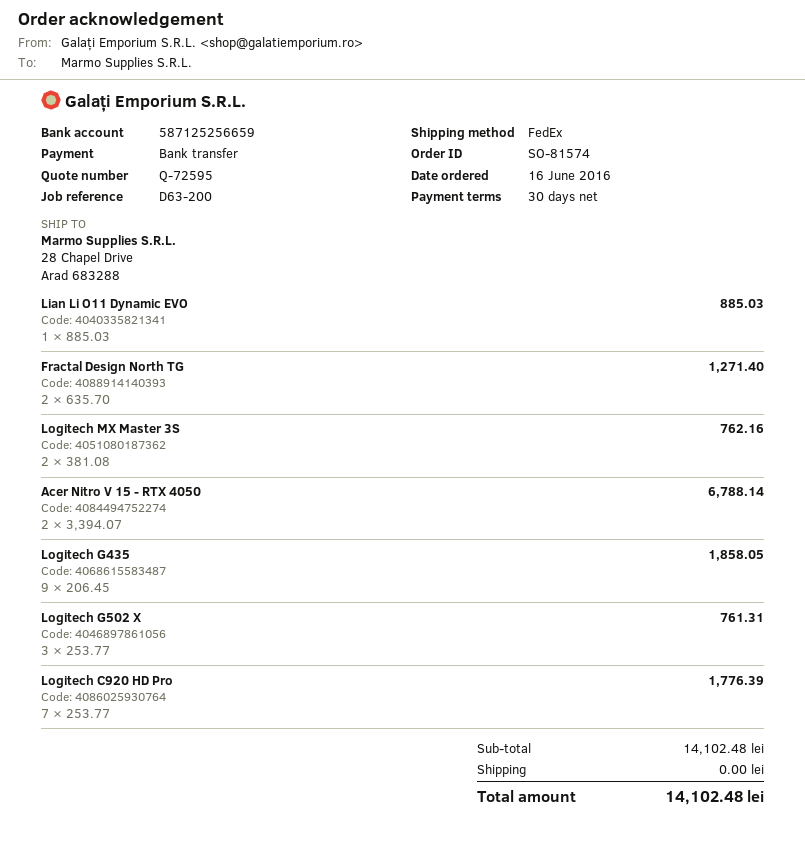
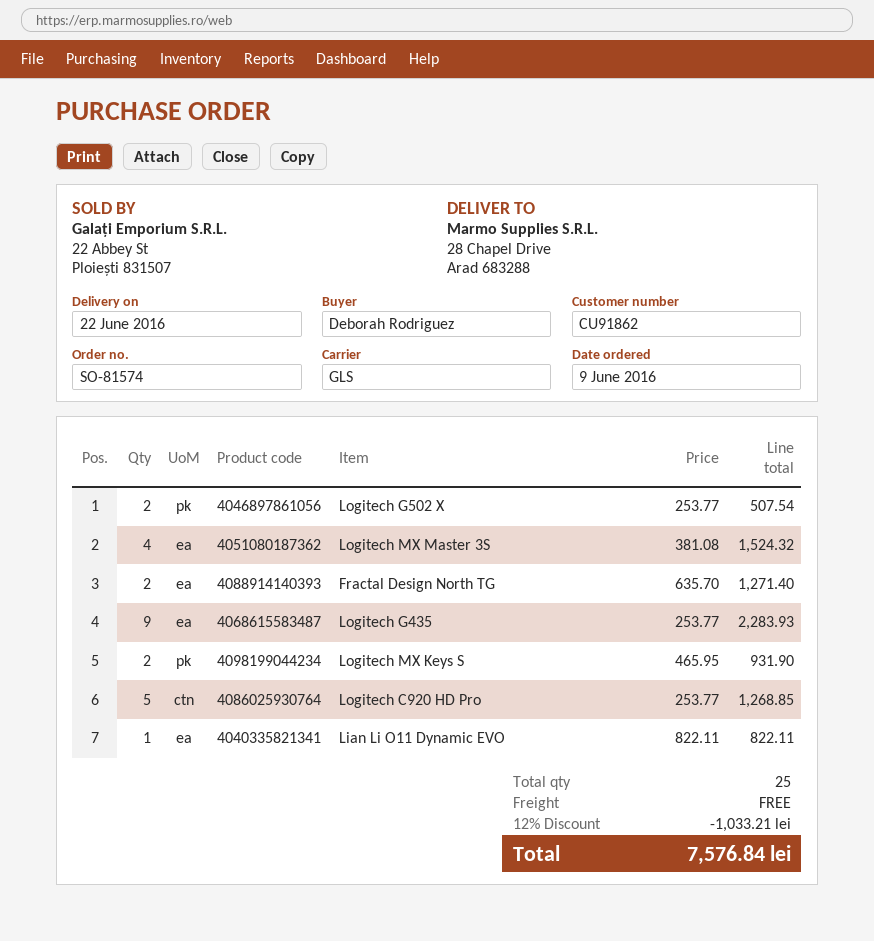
order date: 2016-06-16 -> 2016-06-09
shipping method: FedEx -> GLS
Lian Li O11 Dynamic EVO: 1 x 885.03 = 885.03 -> 1 x 822.11 = 822.11
Logitech MX Master 3S: 2 x 381.08 = 762.16 -> 4 x 381.08 = 1524.32
Acer Nitro V 15 - RTX 4050: 2 x 3394.07 = 6788.14 -> none
Logitech G435: 9 x 206.45 = 1858.05 -> 9 x 253.77 = 2283.93
Logitech G502 X: 3 x 253.77 = 761.31 -> 2 x 253.77 = 507.54
Logitech C920 HD Pro: 7 x 253.77 = 1776.39 -> 5 x 253.77 = 1268.85
Logitech MX Keys S: none -> 2 x 465.95 = 931.90
discount: none -> 12% = 1033.21
total: 14102.48 -> 7576.84

